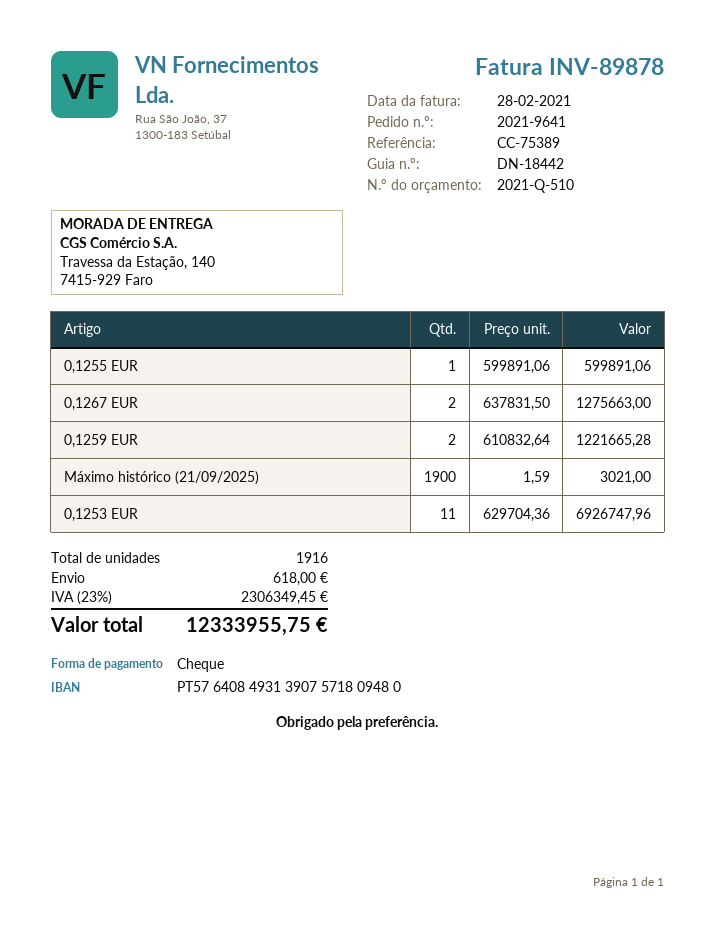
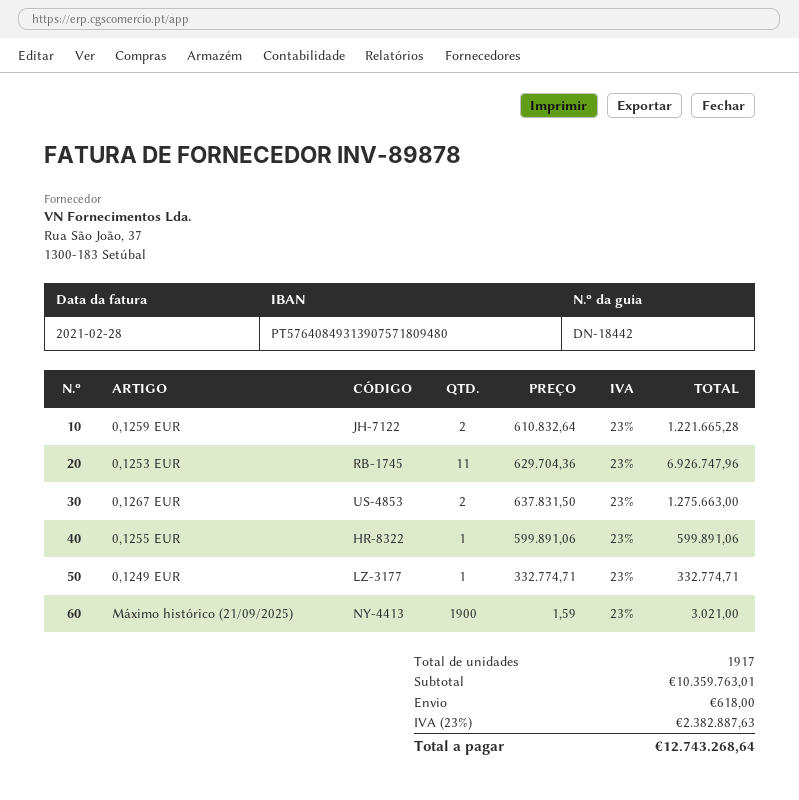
0,1249 EUR: none -> 1 x 332774.71 = 332774.71
total quantity: 1916 -> 1917
tax: 23% = 2306349.45 -> 23% = 2382887.63
total: 12333955.75 -> 12743268.64

